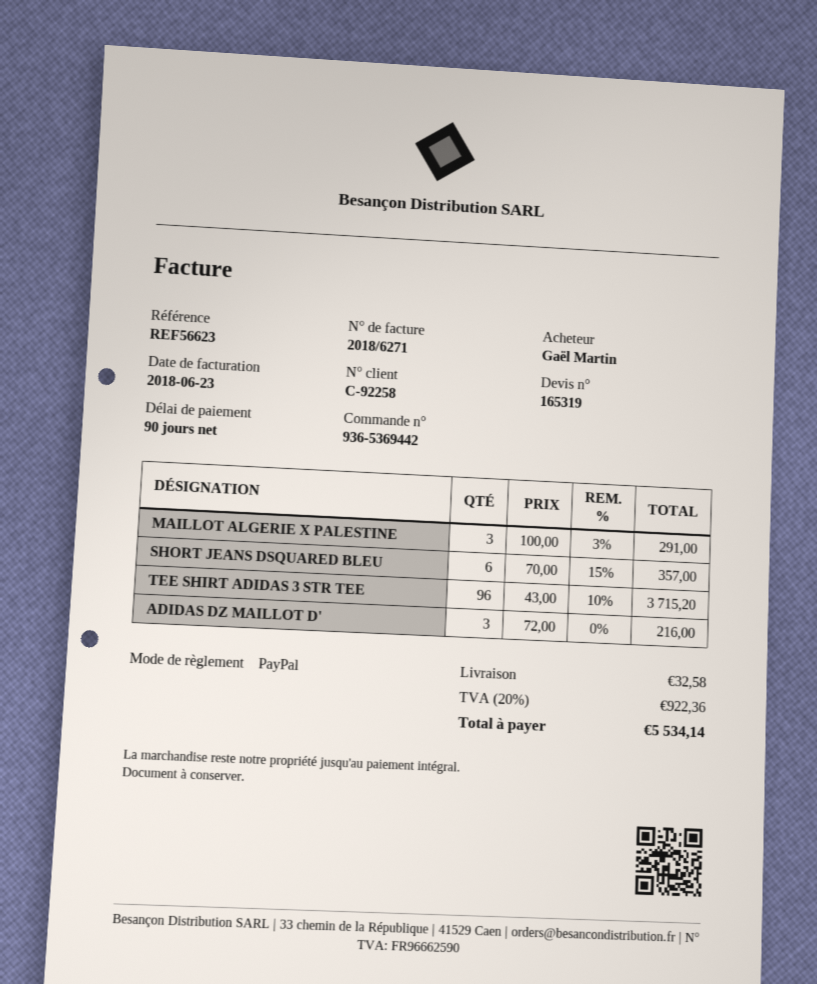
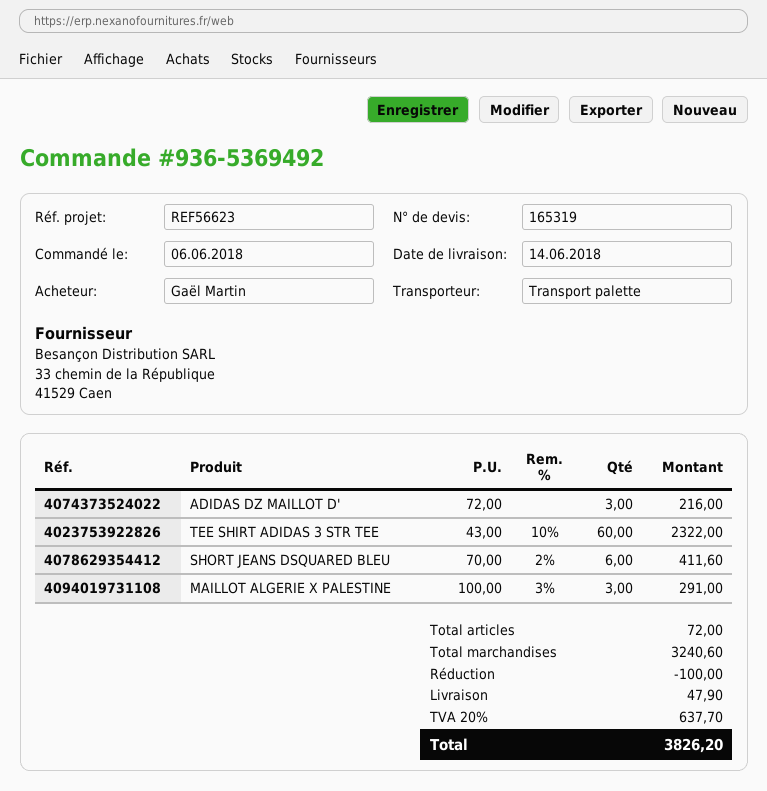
order number: 936-5369442 -> 936-5369492
SHORT JEANS DSQUARED BLEU: 6 x 70.00 - 15% = 357.00 -> 6 x 70.00 - 2% = 411.60
TEE SHIRT ADIDAS 3 STR TEE: 96 x 43.00 - 10% = 3715.20 -> 60 x 43.00 - 10% = 2322.00
discount: none -> 100.00
shipping: 32.58 -> 47.90
tax: 20% = 922.36 -> 20% = 637.70
total: 5534.14 -> 3826.20

